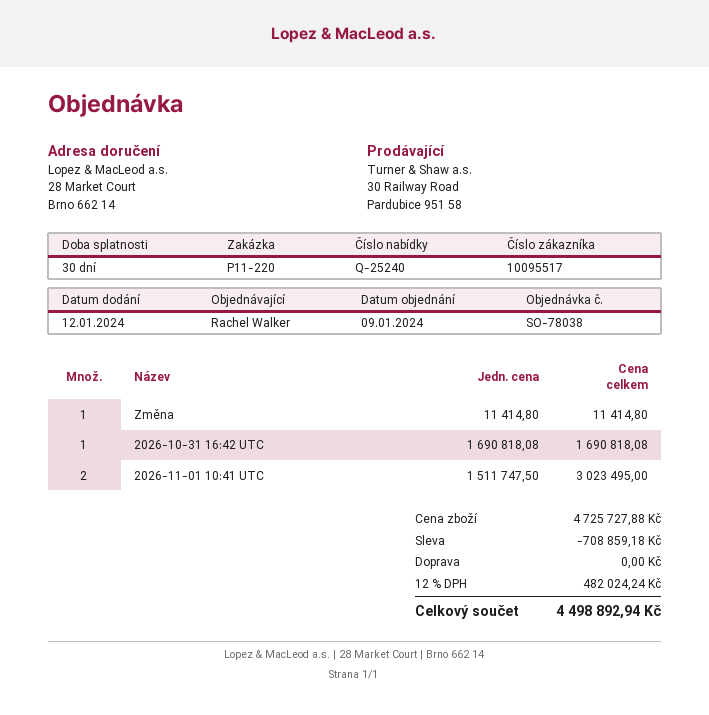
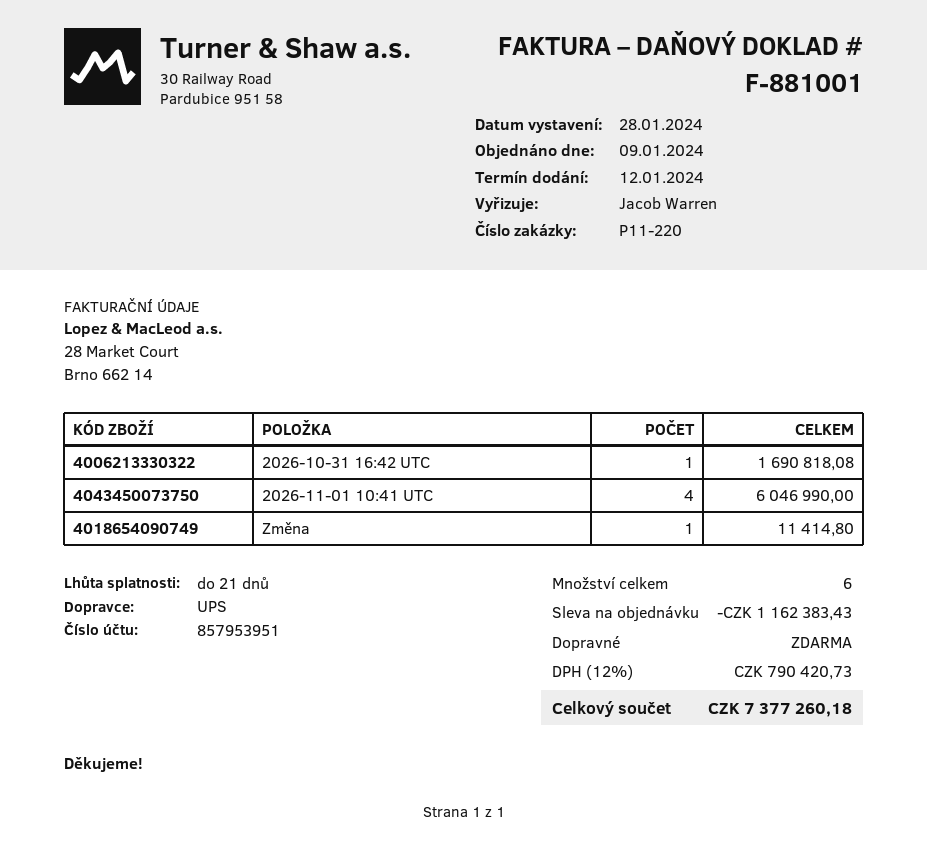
payment terms: 30 days -> 21 days
2026-11-01 10:41 UTC: 2 for 3023495.00 -> 4 for 6046990.00
discount: 708859.18 -> 1162383.43
tax: 12% = 482024.24 -> 12% = 790420.73
total: 4498892.94 -> 7377260.18

